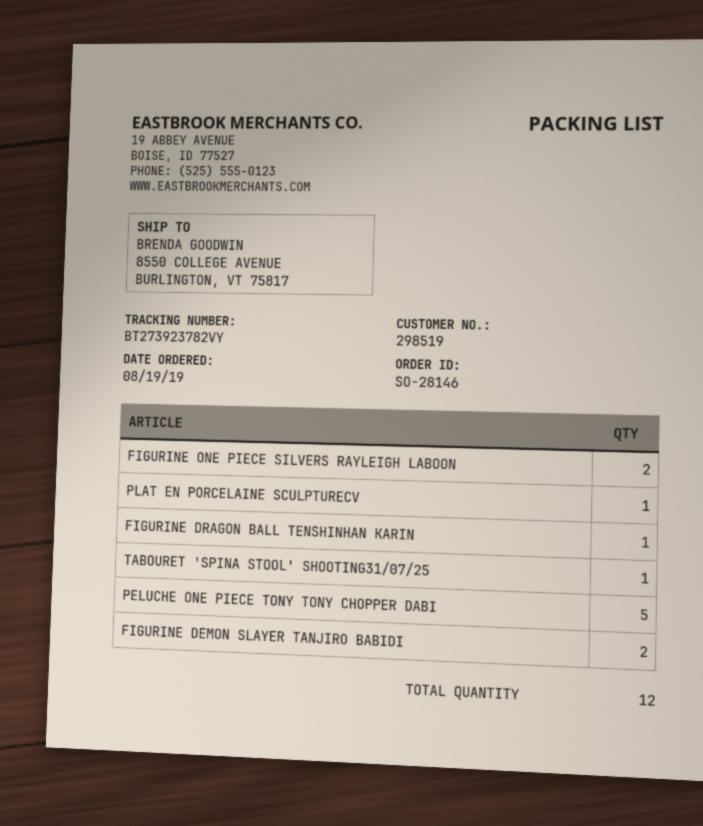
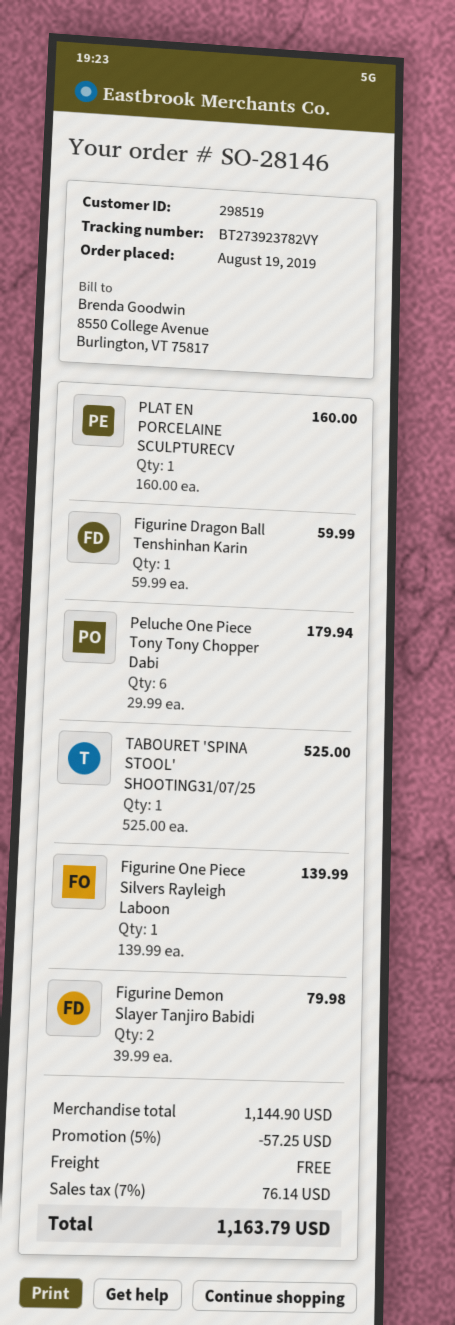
FIGURINE ONE PIECE SILVERS RAYLEIGH LABOON: 2 -> 1
PELUCHE ONE PIECE TONY TONY CHOPPER DABI: 5 -> 6

